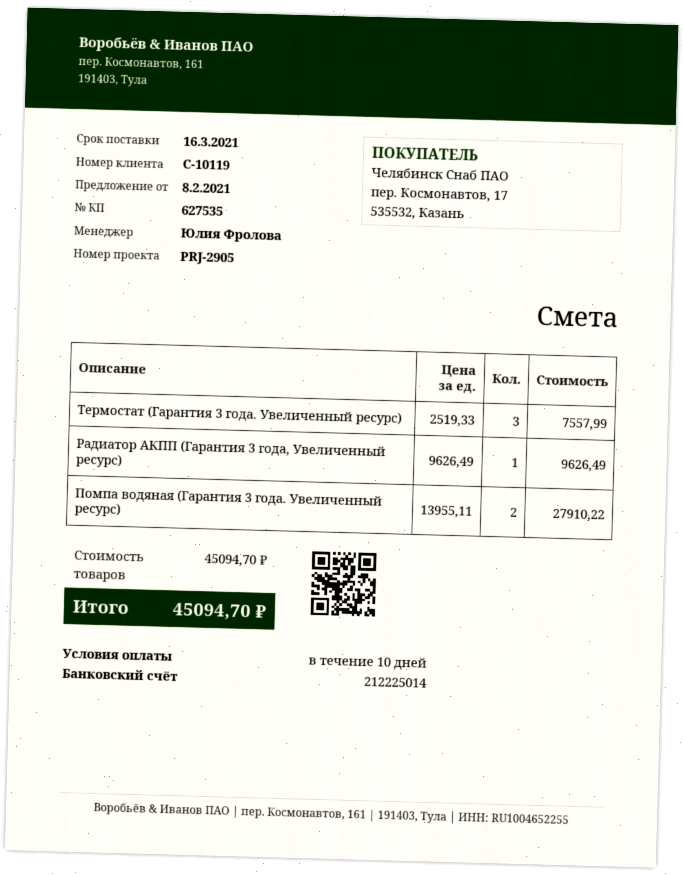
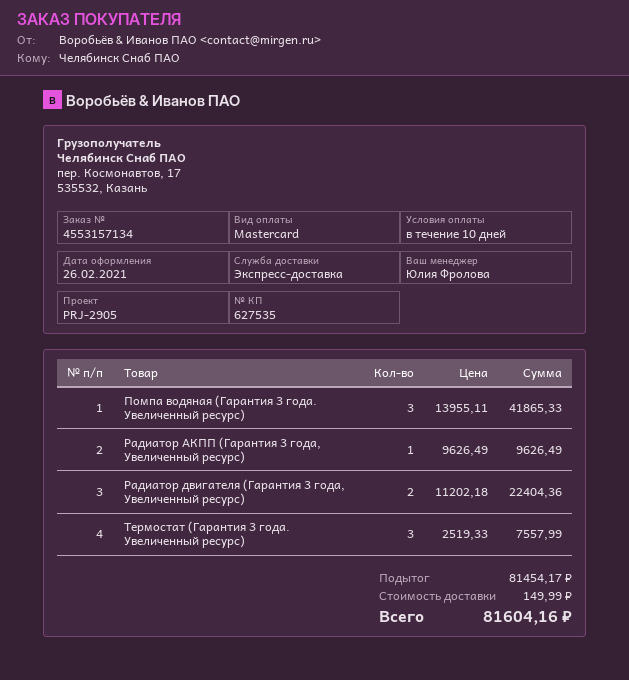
Помпа водяная (Гарантия 3 года. Увеличенный ресурс): 2 x 13955.11 = 27910.22 -> 3 x 13955.11 = 41865.33
Радиатор двигателя (Гарантия 3 года, Увеличенный ресурс): none -> 2 x 11202.18 = 22404.36
subtotal: 45094.70 -> 81454.17
shipping: none -> 149.99
total: 45094.70 -> 81604.16

